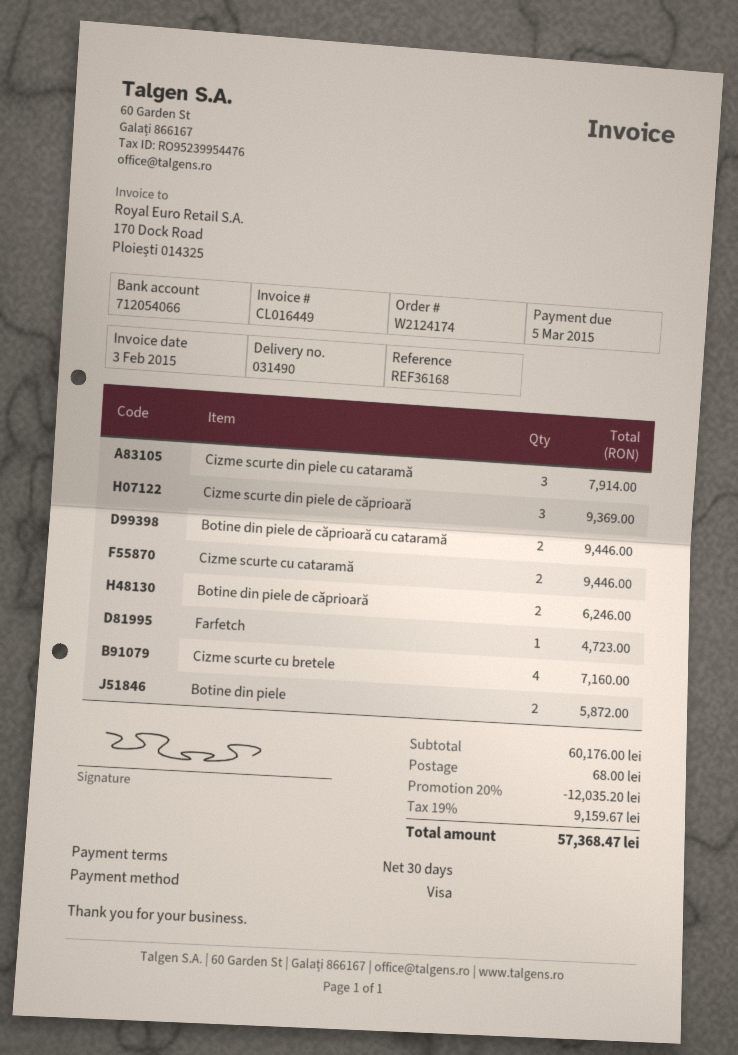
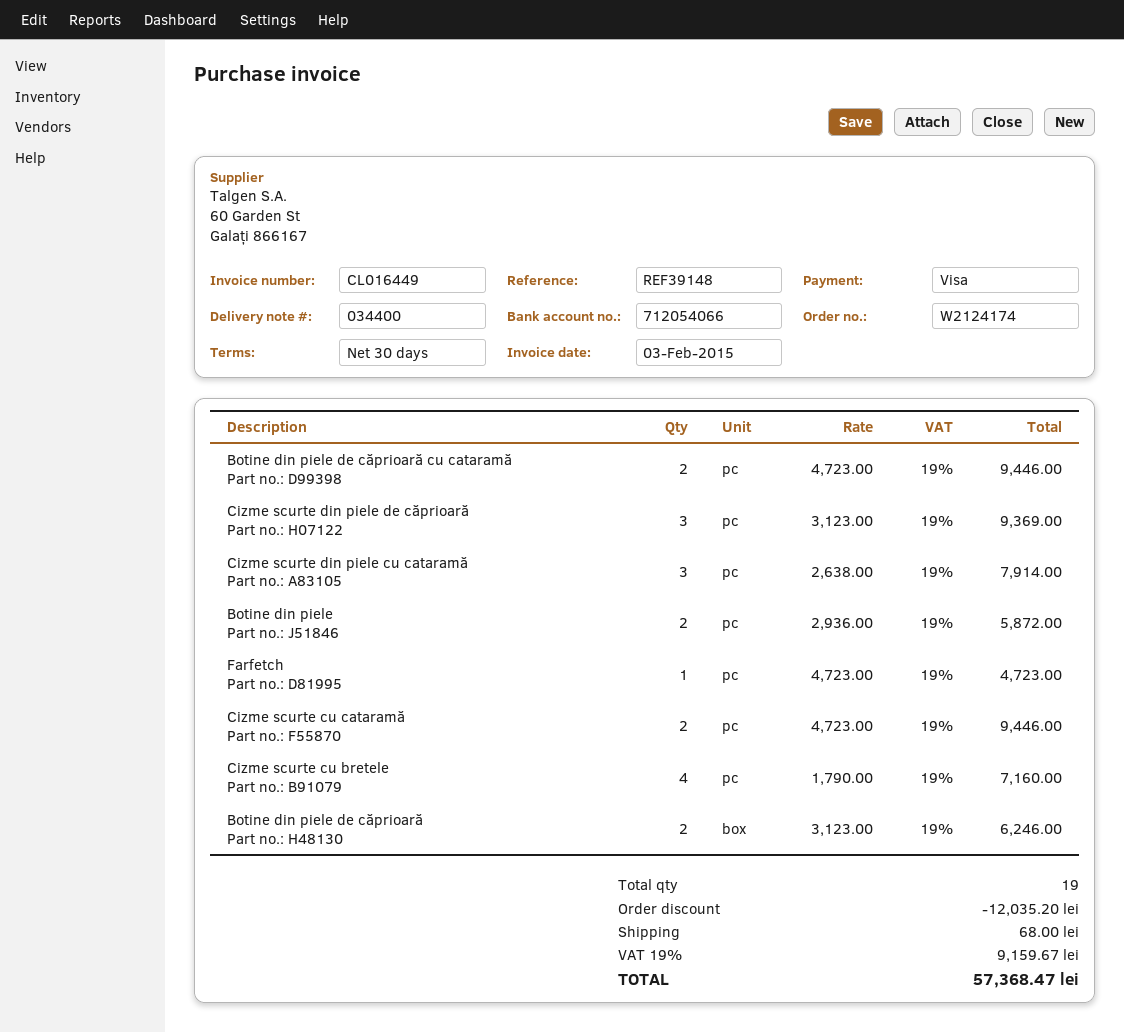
delivery note number: 031490 -> 034400
reference: REF36168 -> REF39148

